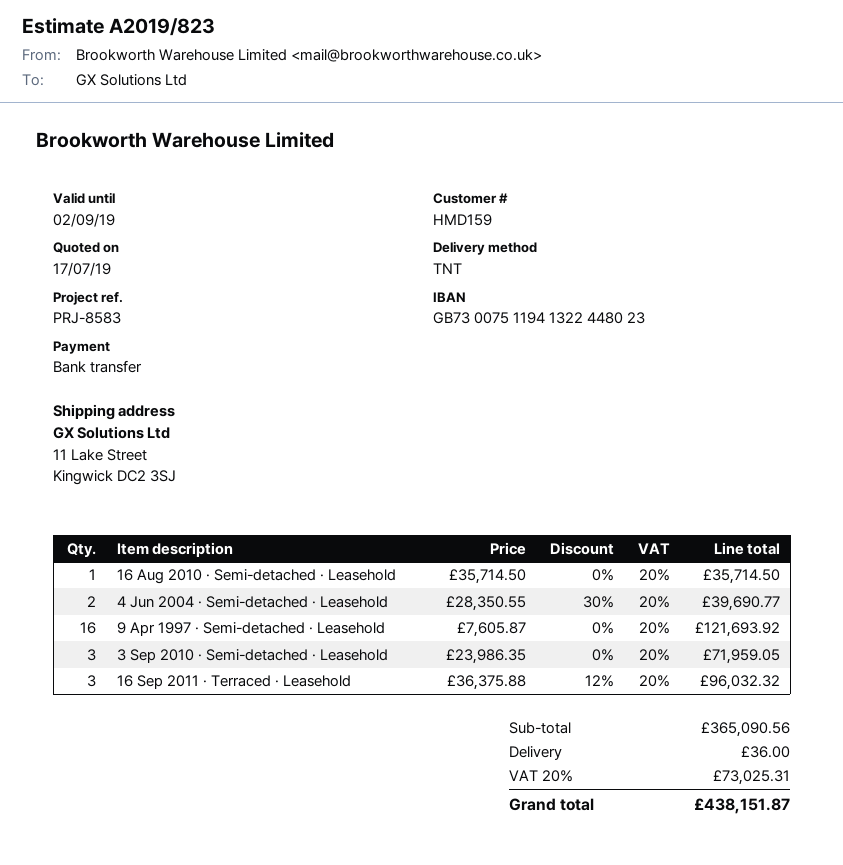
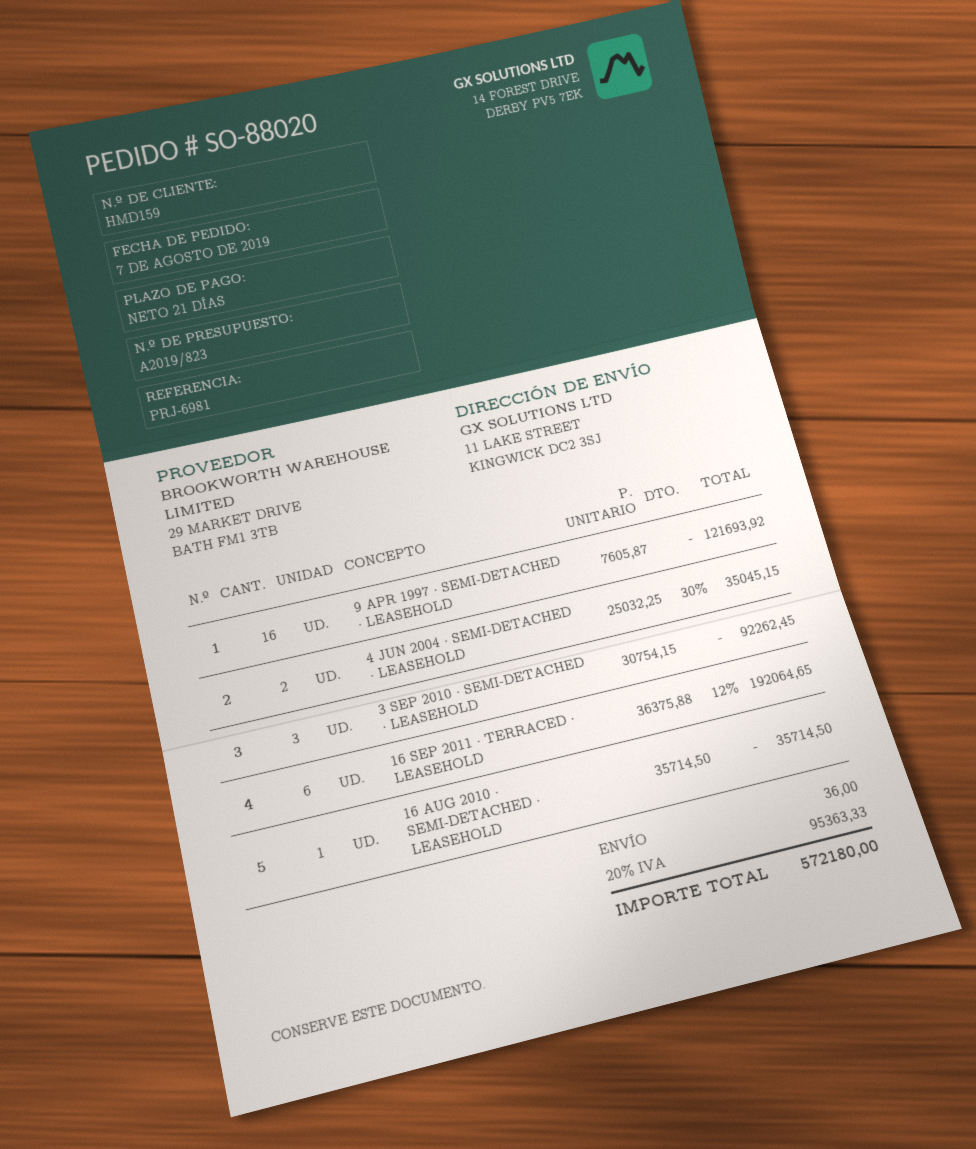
reference: PRJ-8583 -> PRJ-6981
4 Jun 2004 · Semi-detached · Leasehold: 2 x 28350.55 - 30% = 39690.77 -> 2 x 25032.25 - 30% = 35045.15
3 Sep 2010 · Semi-detached · Leasehold: 3 x 23986.35 = 71959.05 -> 3 x 30754.15 = 92262.45
16 Sep 2011 · Terraced · Leasehold: 3 x 36375.88 - 12% = 96032.32 -> 6 x 36375.88 - 12% = 192064.65
tax: 20% = 73025.31 -> 20% = 95363.33
total: 438151.87 -> 572180.00

